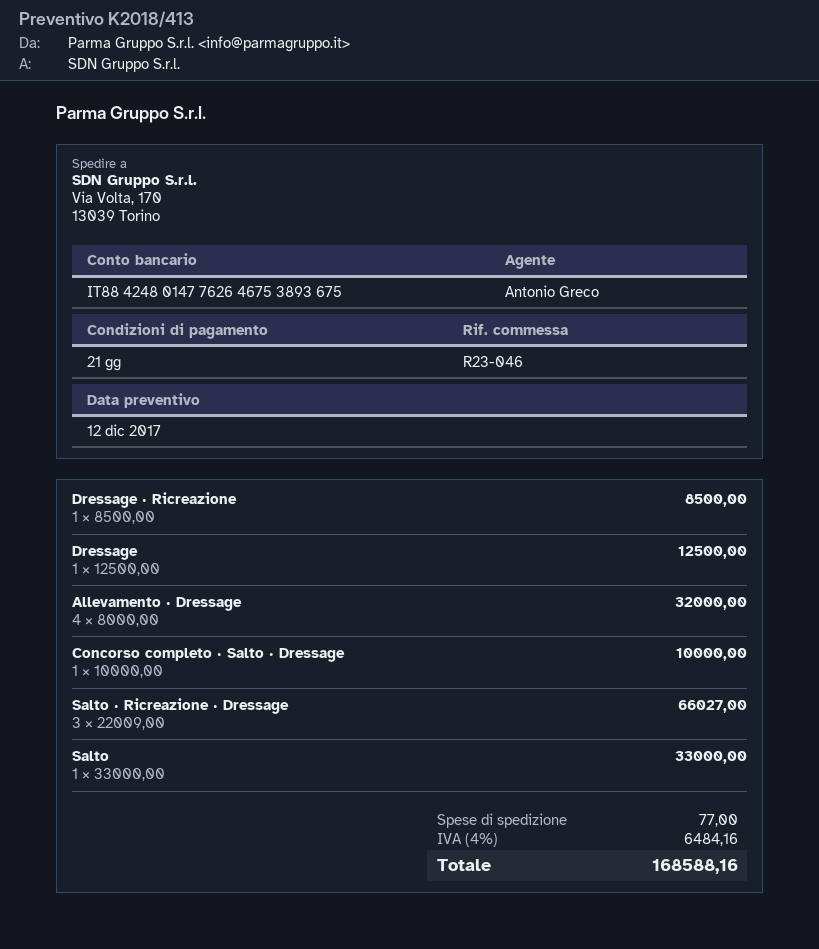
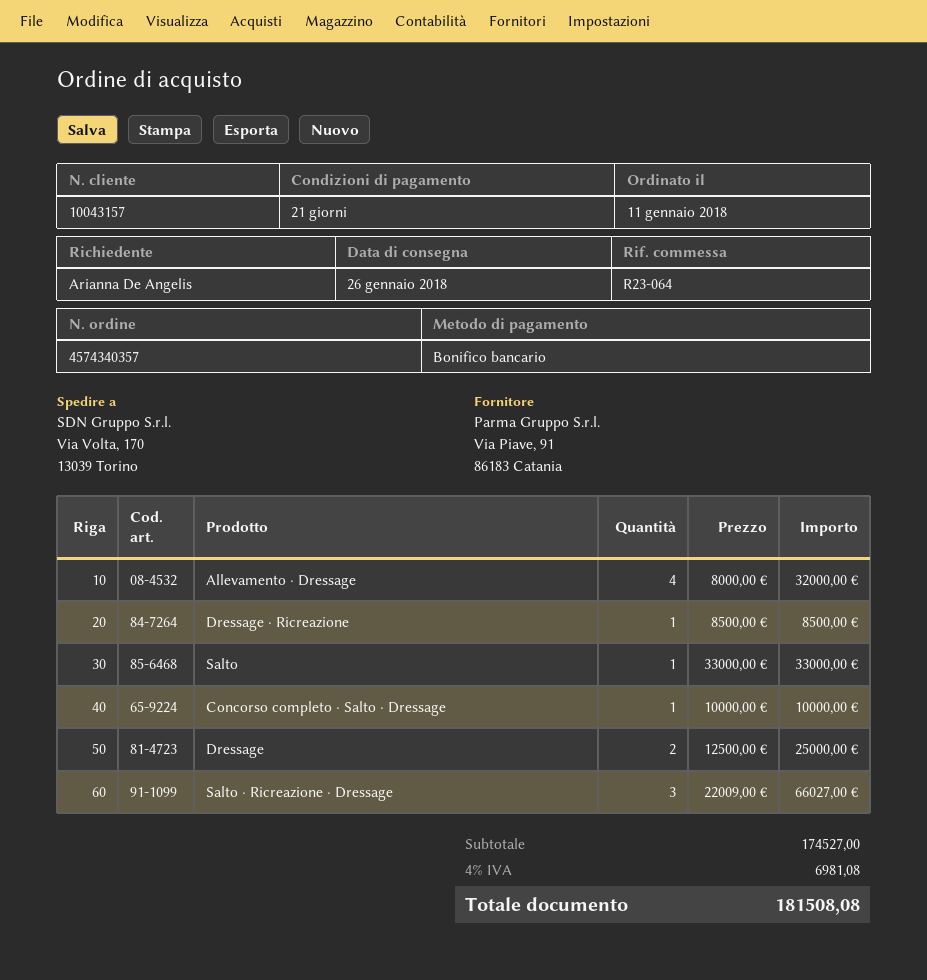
reference: R23-046 -> R23-064
Dressage: 1 x 12500.00 = 12500.00 -> 2 x 12500.00 = 25000.00
shipping: 77.00 -> none
tax: 4% = 6484.16 -> 4% = 6981.08
total: 168588.16 -> 181508.08

